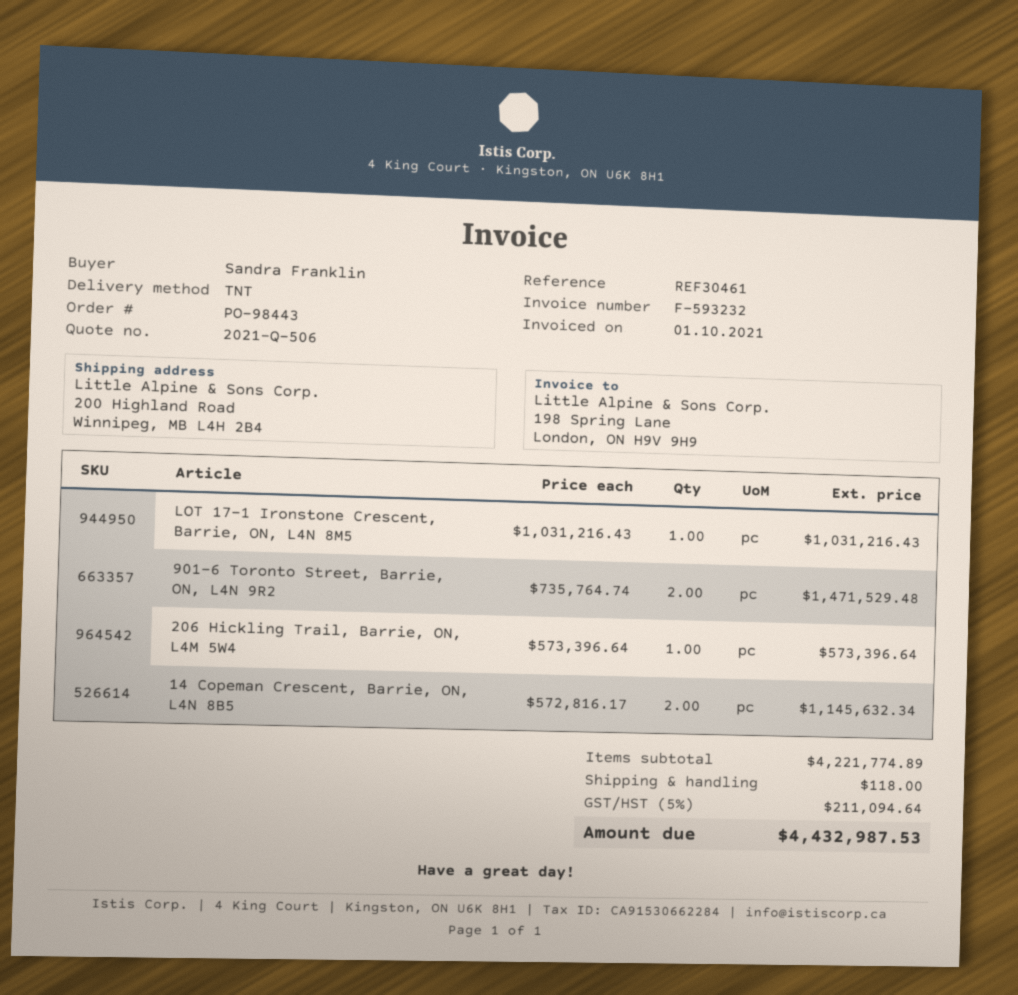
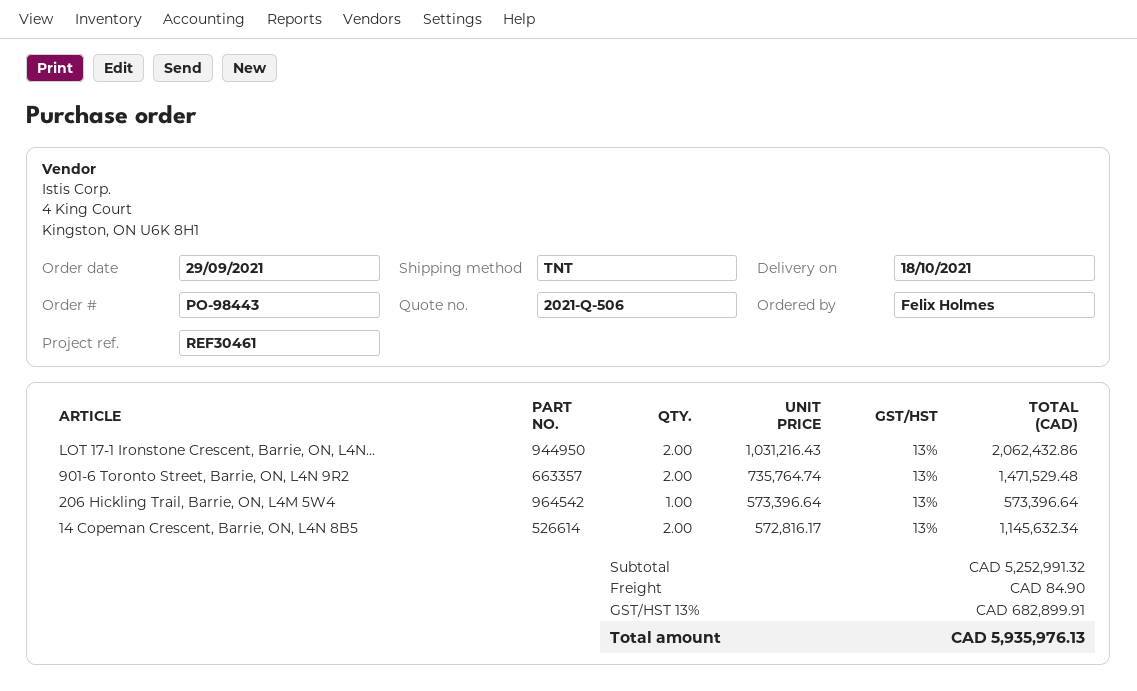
ordered by: Sandra Franklin -> Felix Holmes
LOT 17-1 Ironstone Crescent, Barrie, ON, L4N 8M5: 1 x 1031216.43 = 1031216.43 -> 2 x 1031216.43 = 2062432.86
subtotal: 4221774.89 -> 5252991.32
shipping: 118.00 -> 84.90
tax: 5% = 211094.64 -> 13% = 682899.91
total: 4432987.53 -> 5935976.13

